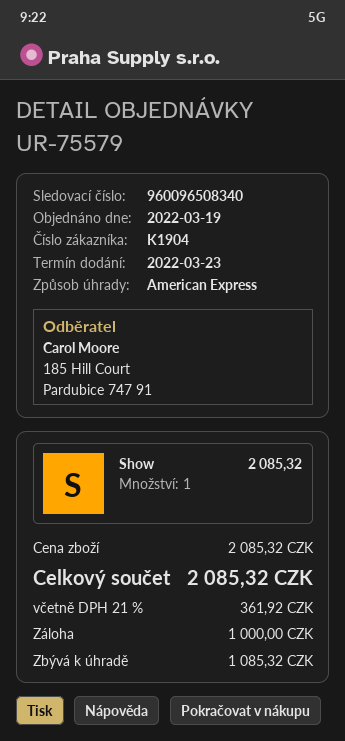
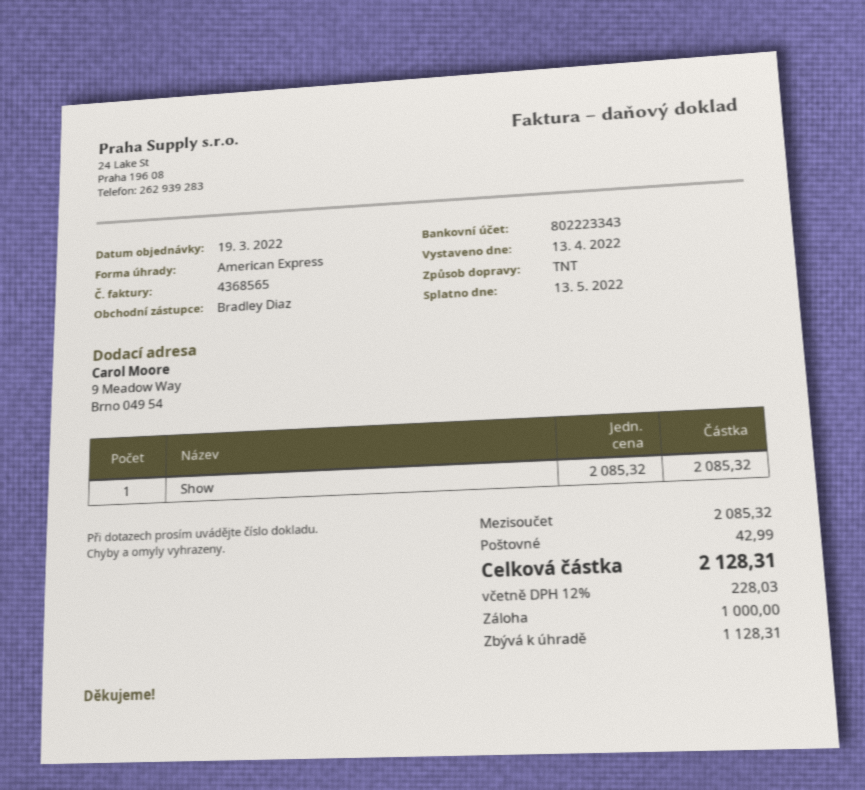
shipping: none -> 42.99
tax: 21% = 361.92 -> 12% = 228.03
total: 2085.32 -> 2128.31
balance: 1085.32 -> 1128.31

